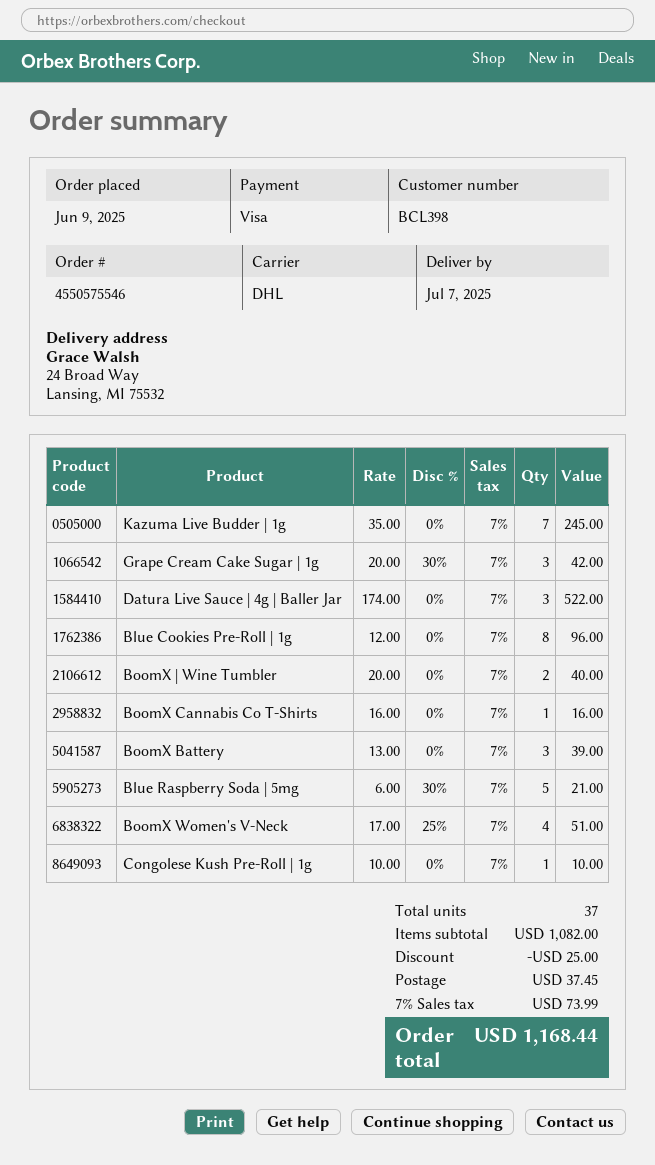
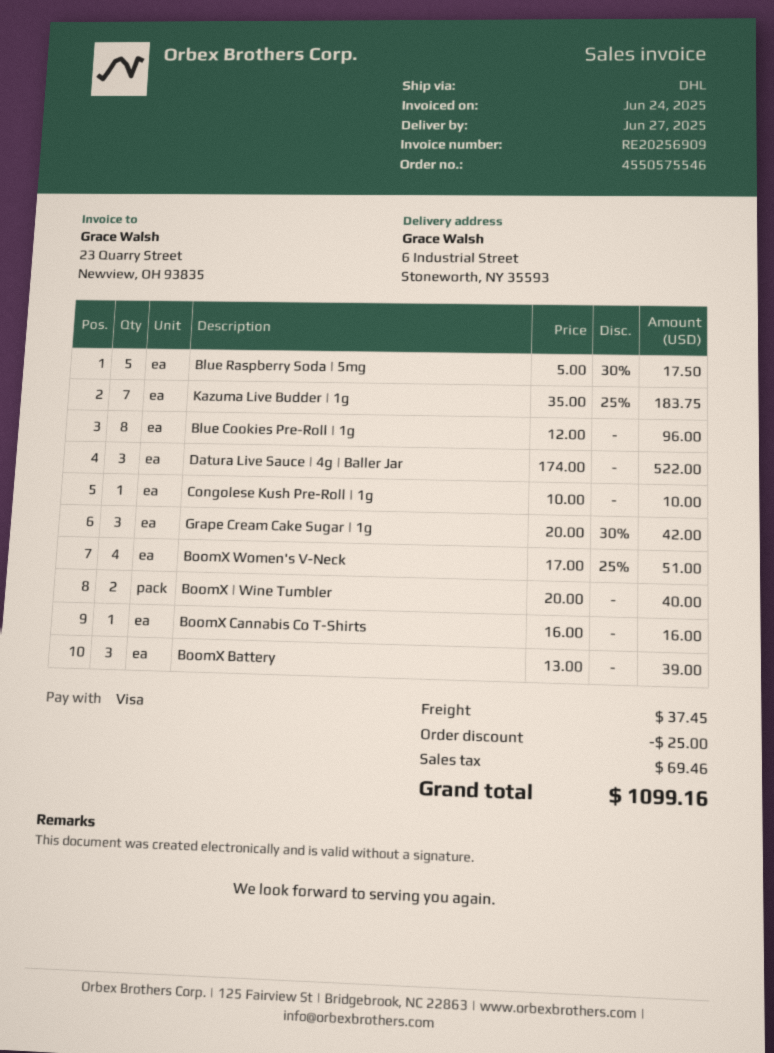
delivery date: 2025-07-07 -> 2025-06-27
ship to: 24 Broad Way, Lansing, MI 75532 -> 6 Industrial Street, Stoneworth, NY 35593
Kazuma Live Budder | 1g: 7 x 35.00 = 245.00 -> 7 x 35.00 - 25% = 183.75
Blue Raspberry Soda | 5mg: 5 x 6.00 - 30% = 21.00 -> 5 x 5.00 - 30% = 17.50
tax: 73.99 -> 69.46
total: 1168.44 -> 1099.16

